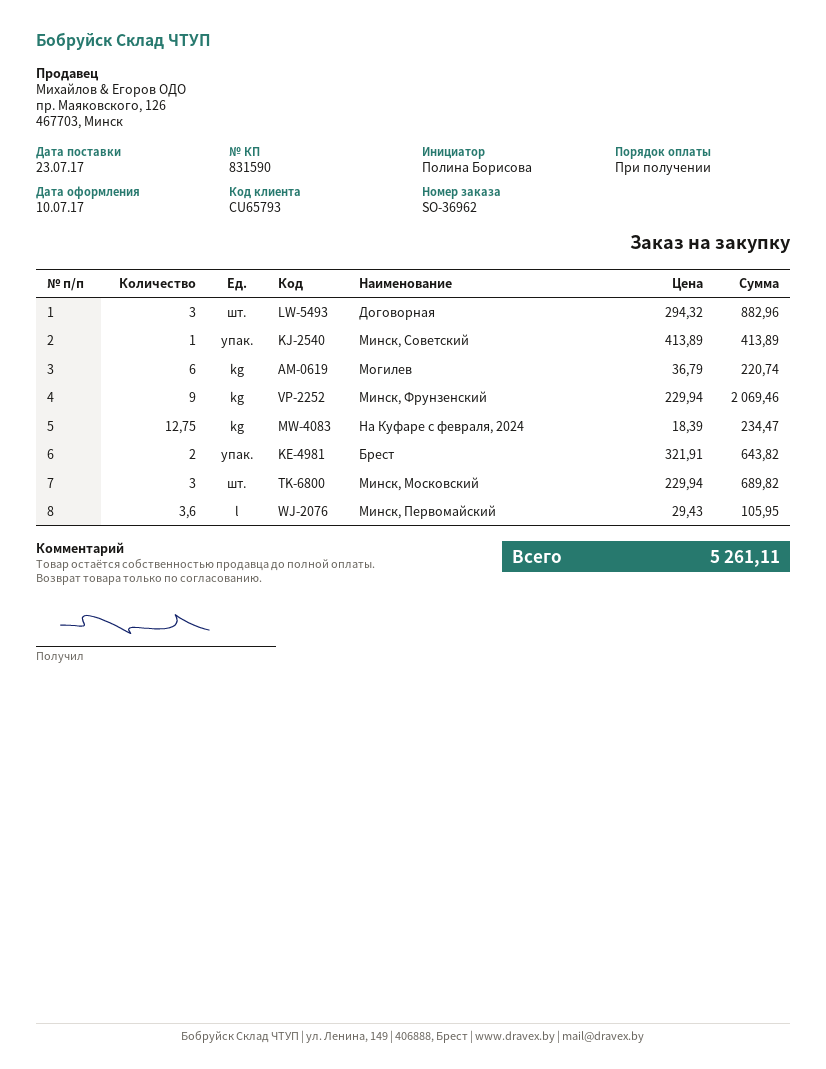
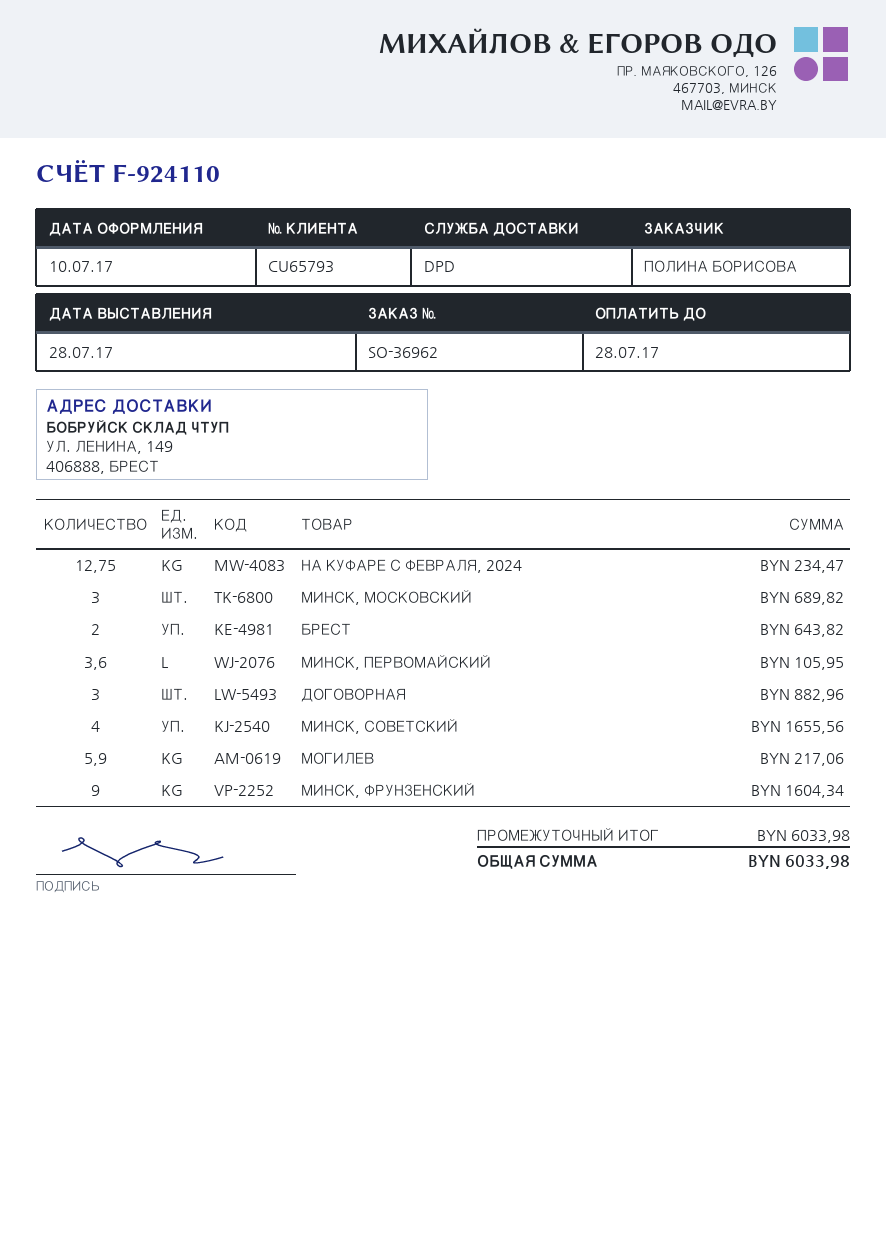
Минск, Советский: 1 for 413.89 -> 4 for 1655.56
Могилев: 6 for 220.74 -> 5.9 for 217.06
Минск, Фрунзенский: 9 for 2069.46 -> 9 for 1604.34
total: 5261.11 -> 6033.98

